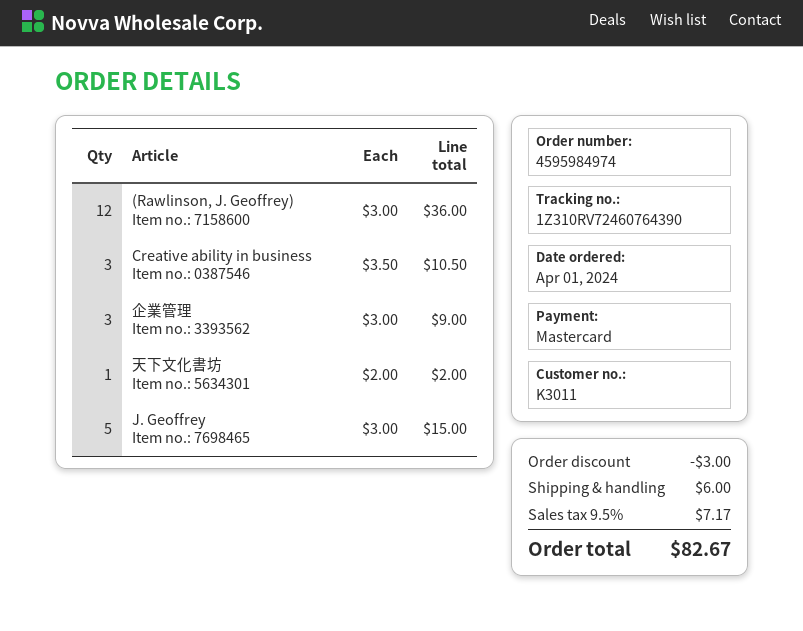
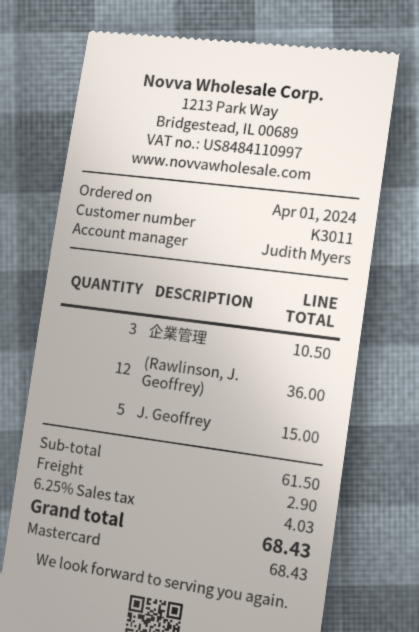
Creative ability in business: 3 for 10.50 -> none
企業管理: 3 for 9.00 -> 3 for 10.50
天下文化書坊: 1 for 2.00 -> none
discount: 3.00 -> none
shipping: 6.00 -> 2.90
tax: 9.5% = 7.17 -> 6.25% = 4.03
total: 82.67 -> 68.43

